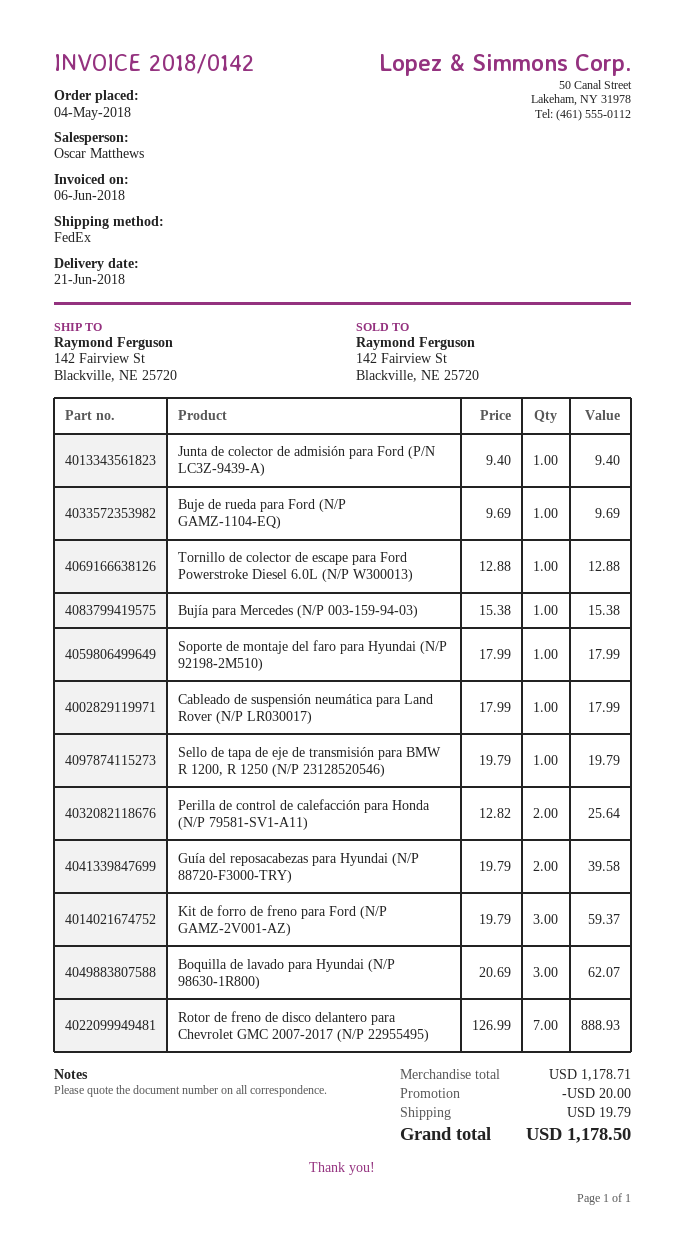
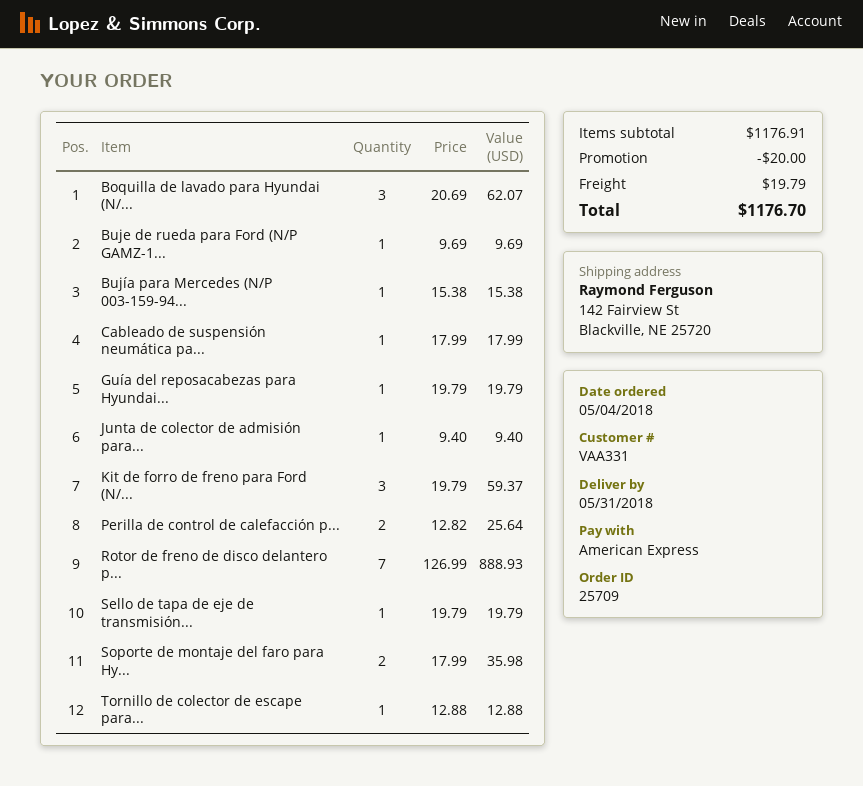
delivery date: 2018-06-21 -> 2018-05-31
Soporte de montaje del faro para Hyundai (N/P 92198-2M510): 1 x 17.99 = 17.99 -> 2 x 17.99 = 35.98
Guía del reposacabezas para Hyundai (N/P 88720-F3000-TRY): 2 x 19.79 = 39.58 -> 1 x 19.79 = 19.79
subtotal: 1178.71 -> 1176.91
total: 1178.50 -> 1176.70

